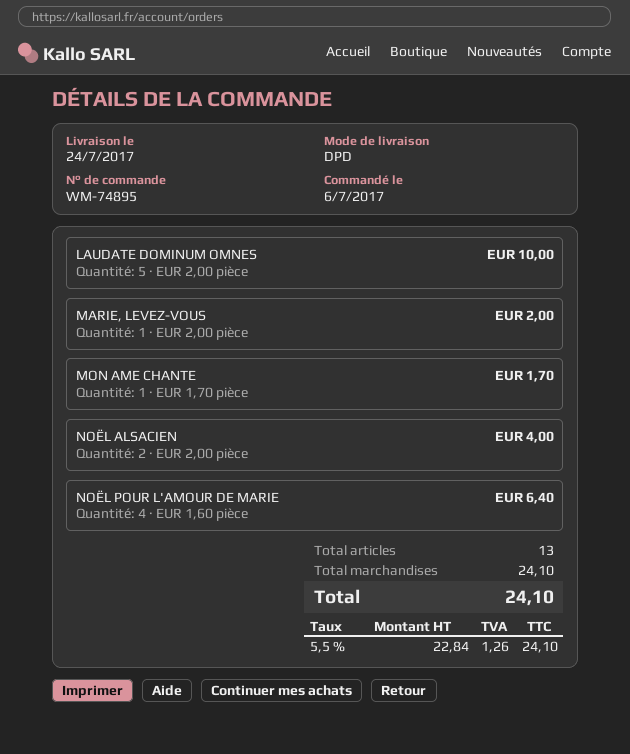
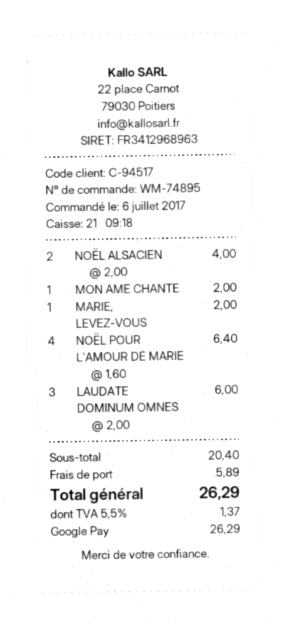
LAUDATE DOMINUM OMNES: 5 x 2.00 = 10.00 -> 3 x 2.00 = 6.00
MON AME CHANTE: 1 x 1.70 = 1.70 -> 1 x 2.00 = 2.00
subtotal: 24.10 -> 20.40
shipping: none -> 5.89
tax: 5.5% = 1.26 -> 5.5% = 1.37
total: 24.10 -> 26.29

